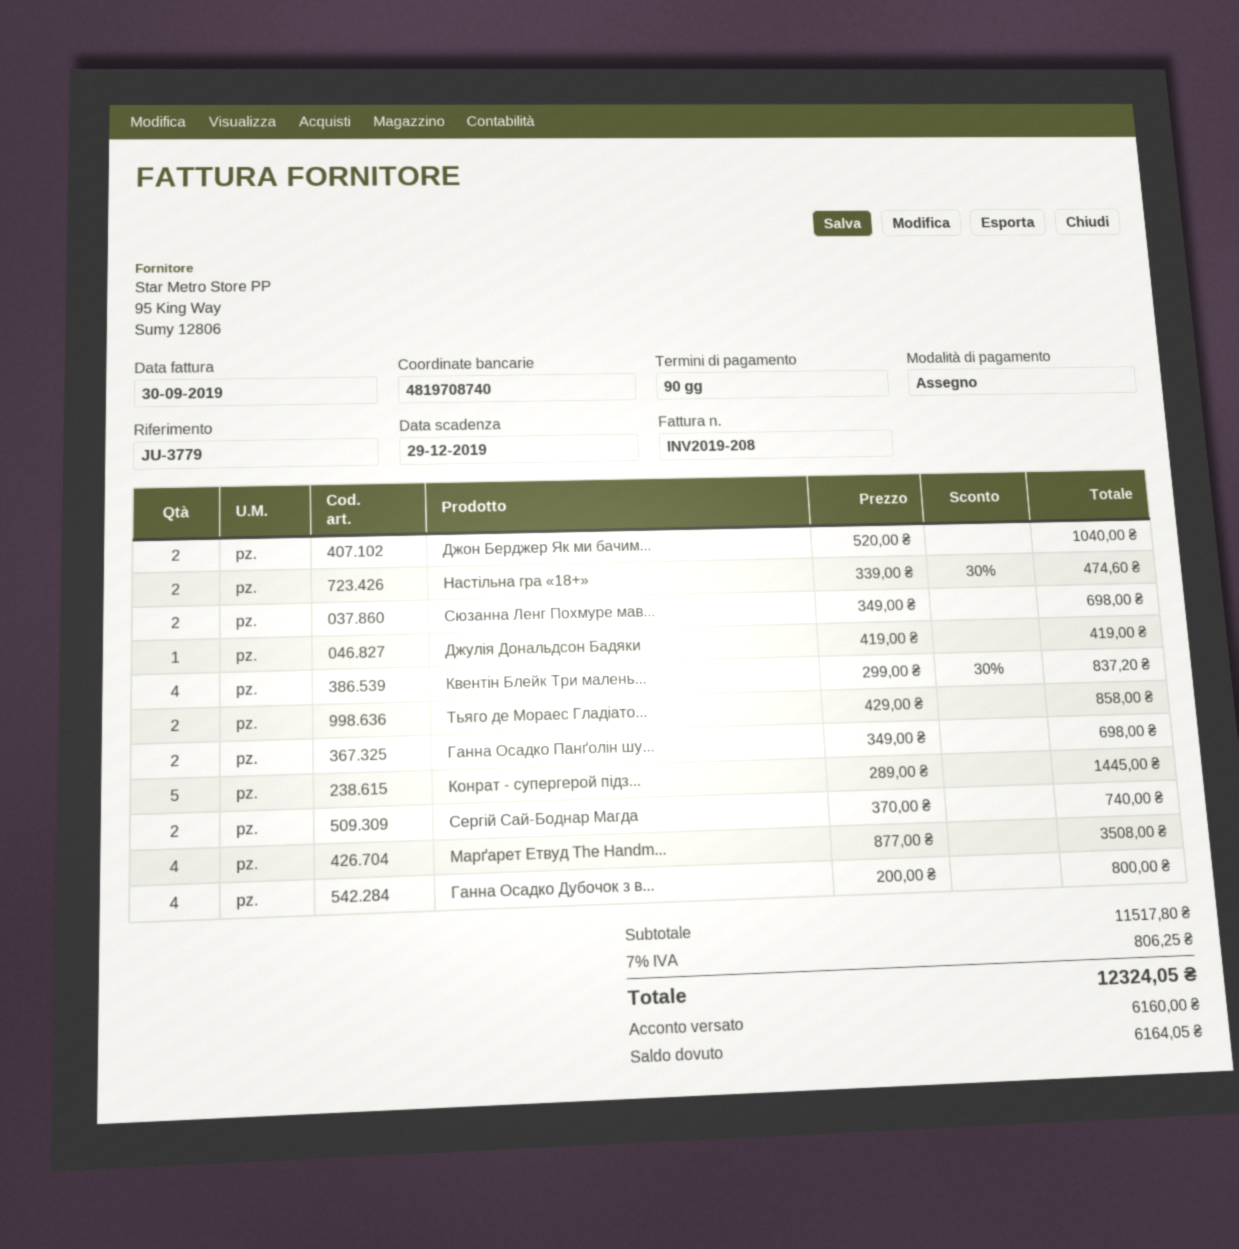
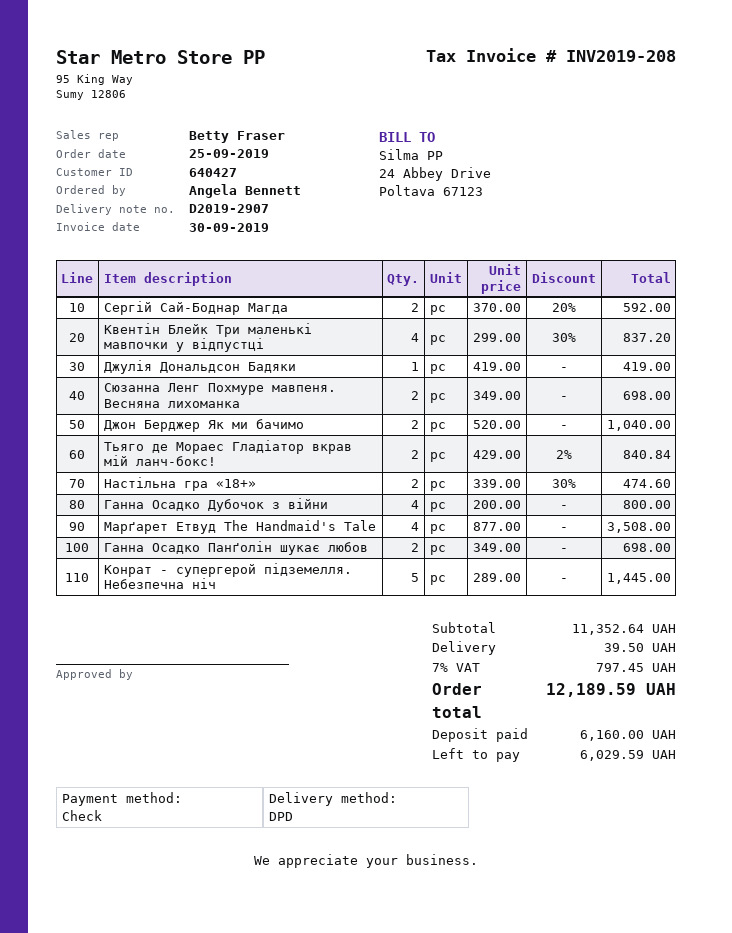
Тьяго де Мораес Гладіато...: 2 x 429.00 = 858.00 -> 2 x 429.00 - 2% = 840.84
Сергій Сай-Боднар Магда: 2 x 370.00 = 740.00 -> 2 x 370.00 - 20% = 592.00
subtotal: 11517.80 -> 11352.64
shipping: none -> 39.50
tax: 7% = 806.25 -> 7% = 797.45
total: 12324.05 -> 12189.59
balance: 6164.05 -> 6029.59

